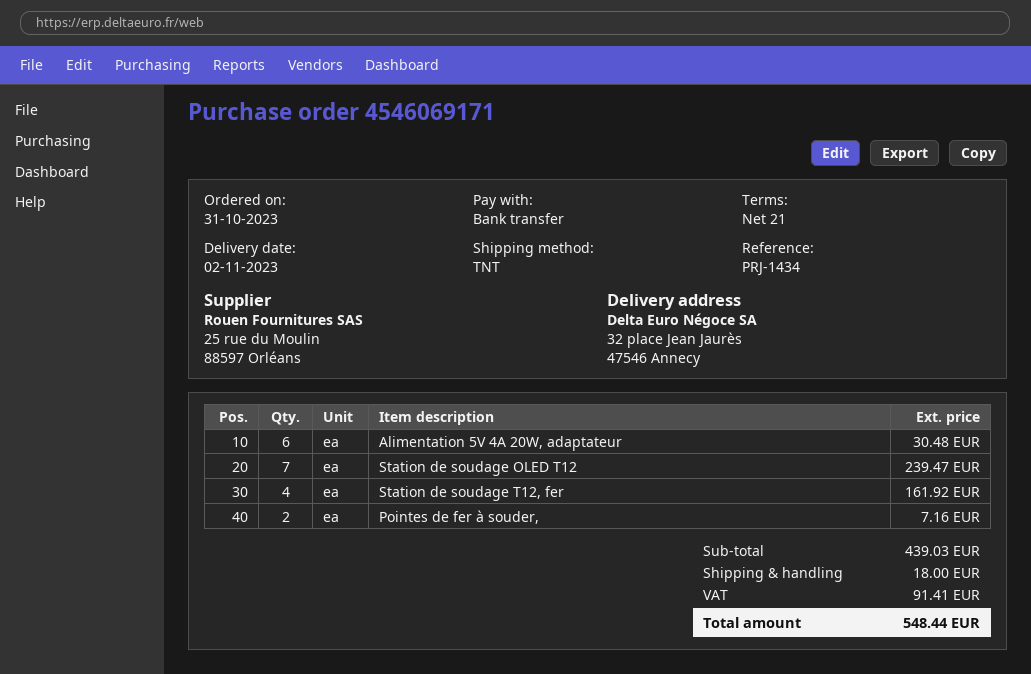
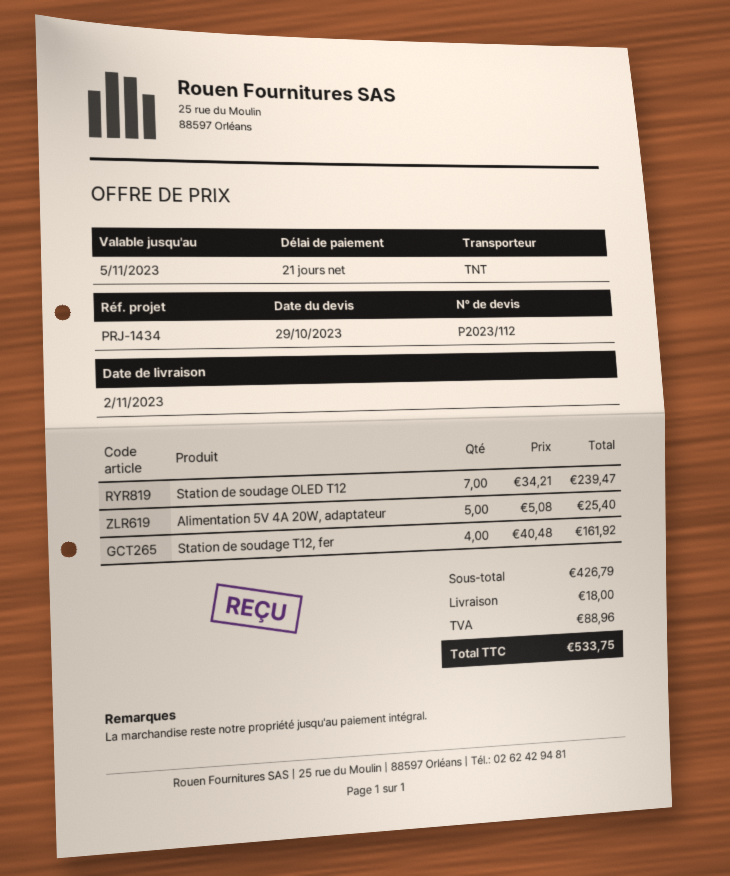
Alimentation 5V 4A 20W, adaptateur: 6 for 30.48 -> 5 for 25.40
Pointes de fer à souder,: 2 for 7.16 -> none
subtotal: 439.03 -> 426.79
tax: 91.41 -> 88.96
total: 548.44 -> 533.75

